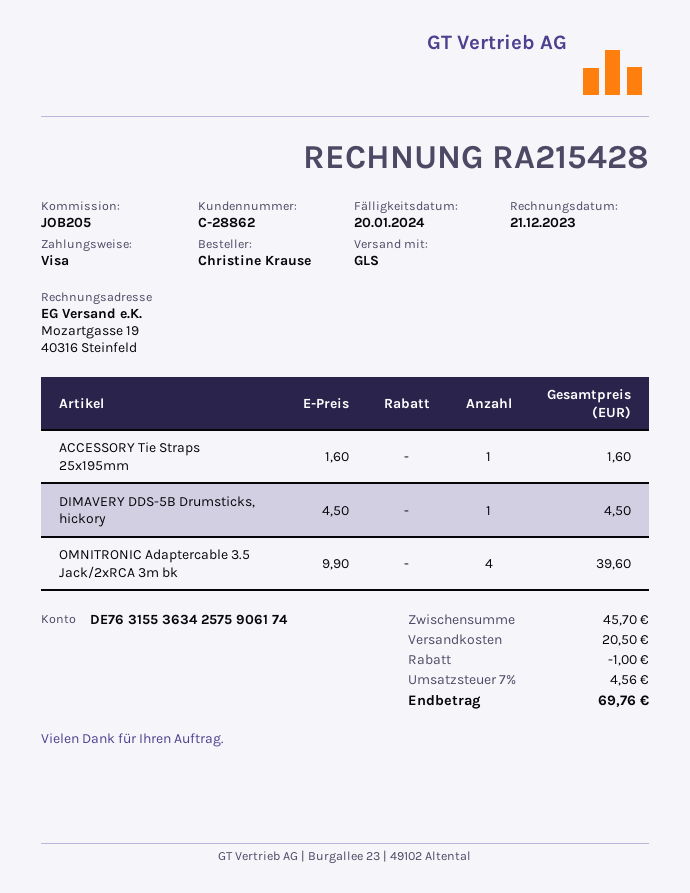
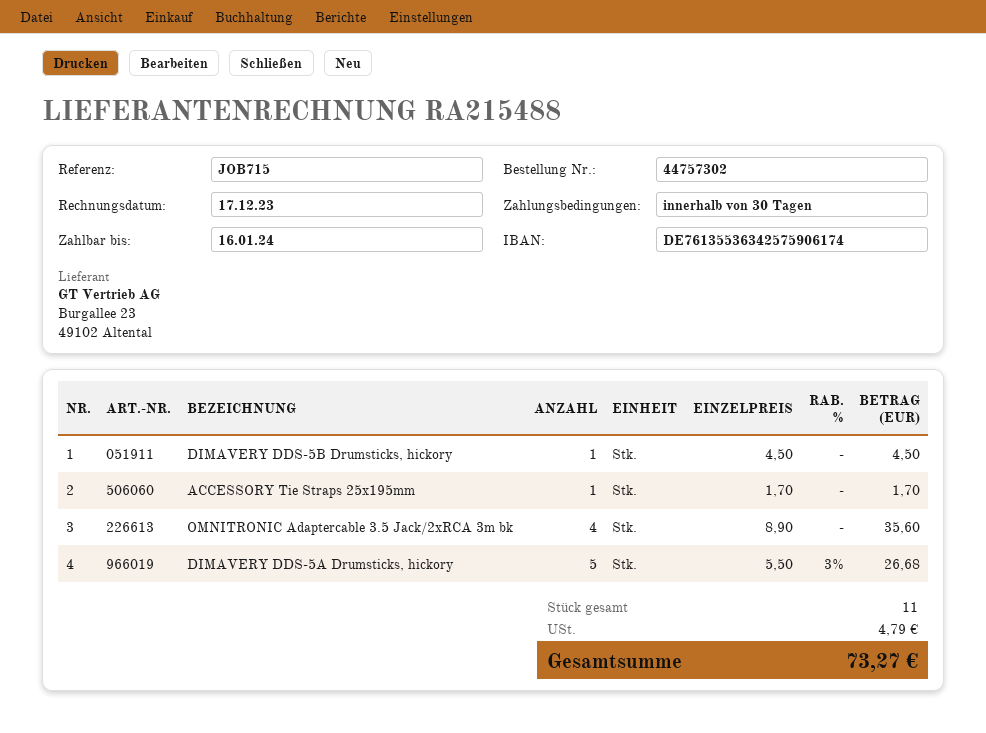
invoice number: RA215428 -> RA215488
invoice date: 2023-12-21 -> 2023-12-17
due date: 2024-01-20 -> 2024-01-16
reference: JOB205 -> JOB715
bank account: DE76315536342575906174 -> DE76135536342575906174
ACCESSORY Tie Straps 25x195mm: 1 x 1.60 = 1.60 -> 1 x 1.70 = 1.70
OMNITRONIC Adaptercable 3.5 Jack/2xRCA 3m bk: 4 x 9.90 = 39.60 -> 4 x 8.90 = 35.60
DIMAVERY DDS-5A Drumsticks, hickory: none -> 5 x 5.50 - 3% = 26.68
discount: 1.00 -> none
shipping: 20.50 -> none
tax: 4.56 -> 4.79
total: 69.76 -> 73.27

